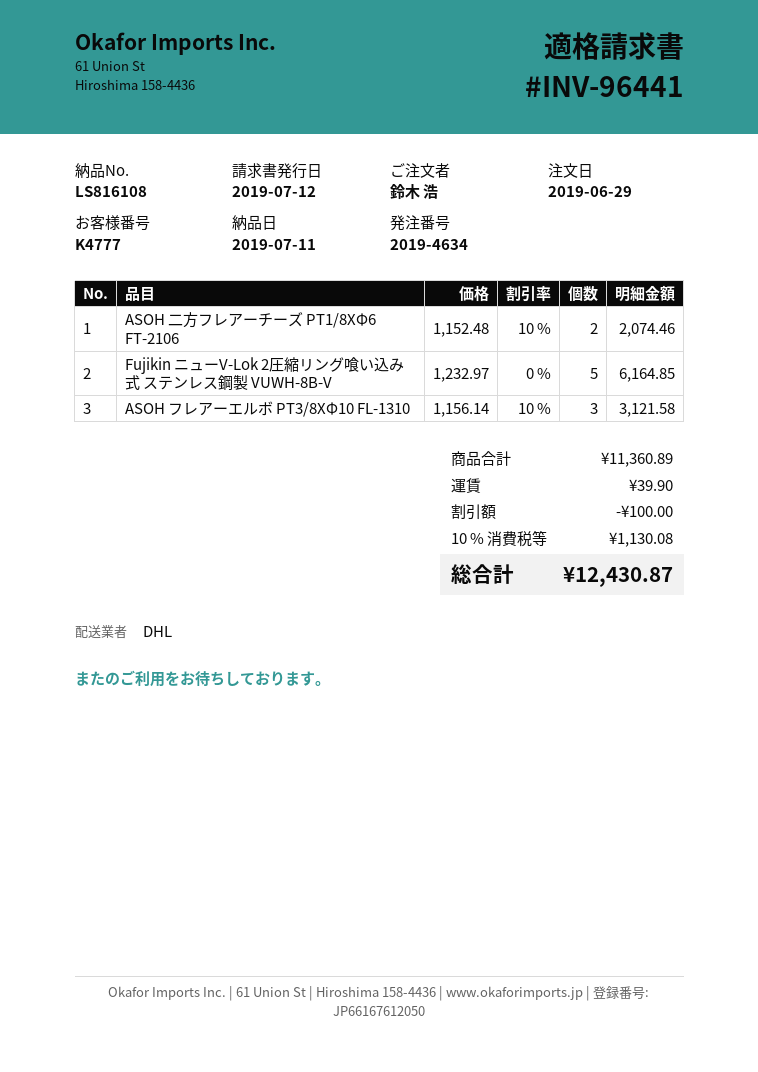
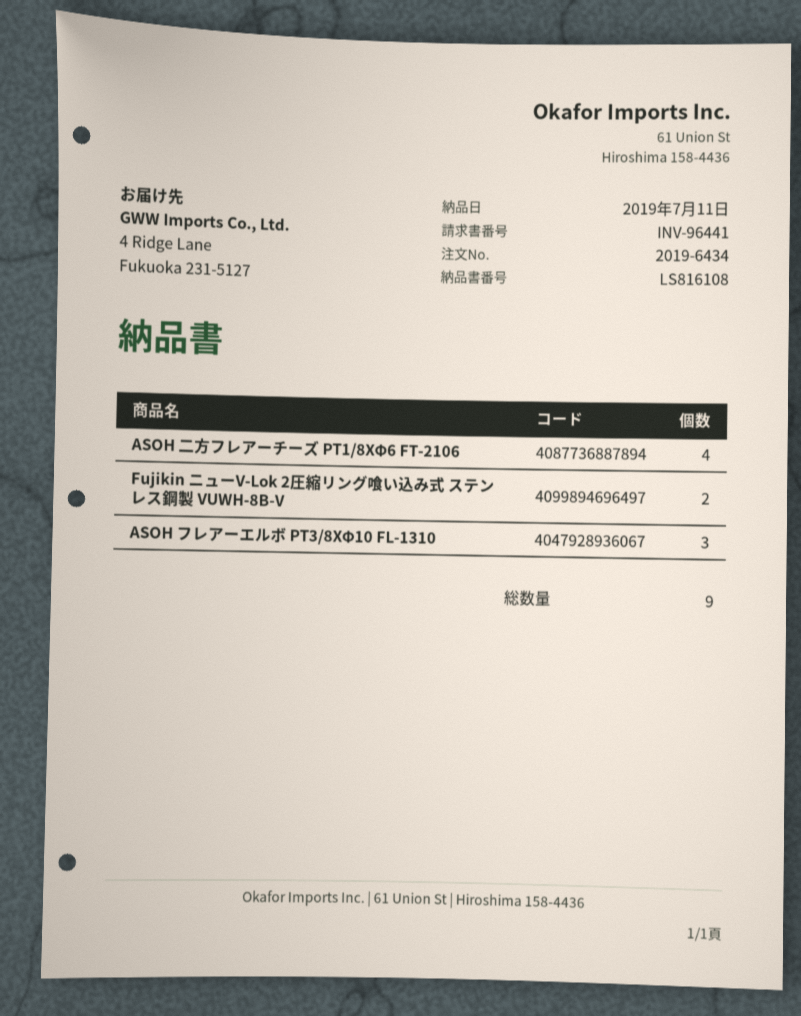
order number: 2019-4634 -> 2019-6434
ASOH 二方フレアーチーズ PT1/8XΦ6 FT-2106: 2 -> 4
Fujikin ニューV-Lok 2圧縮リング喰い込み式 ステンレス鋼製 VUWH-8B-V: 5 -> 2

